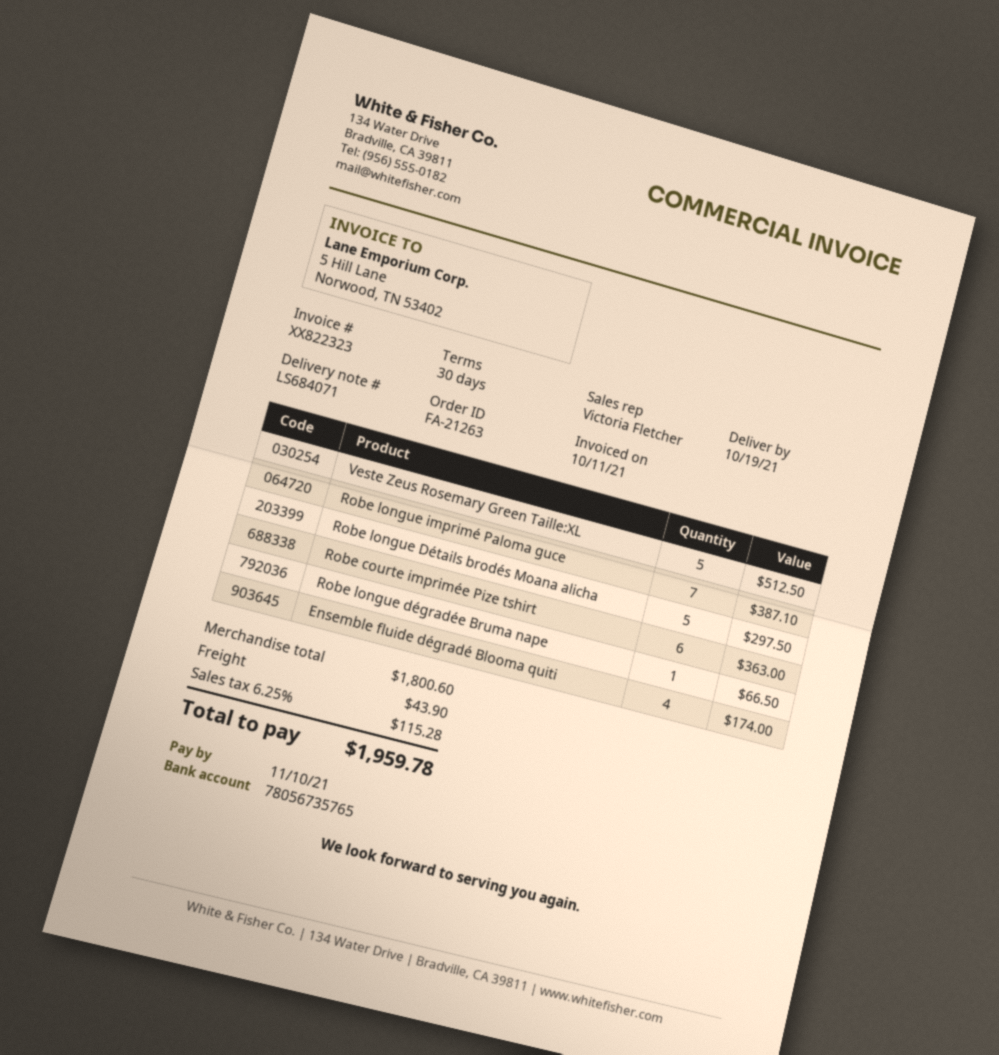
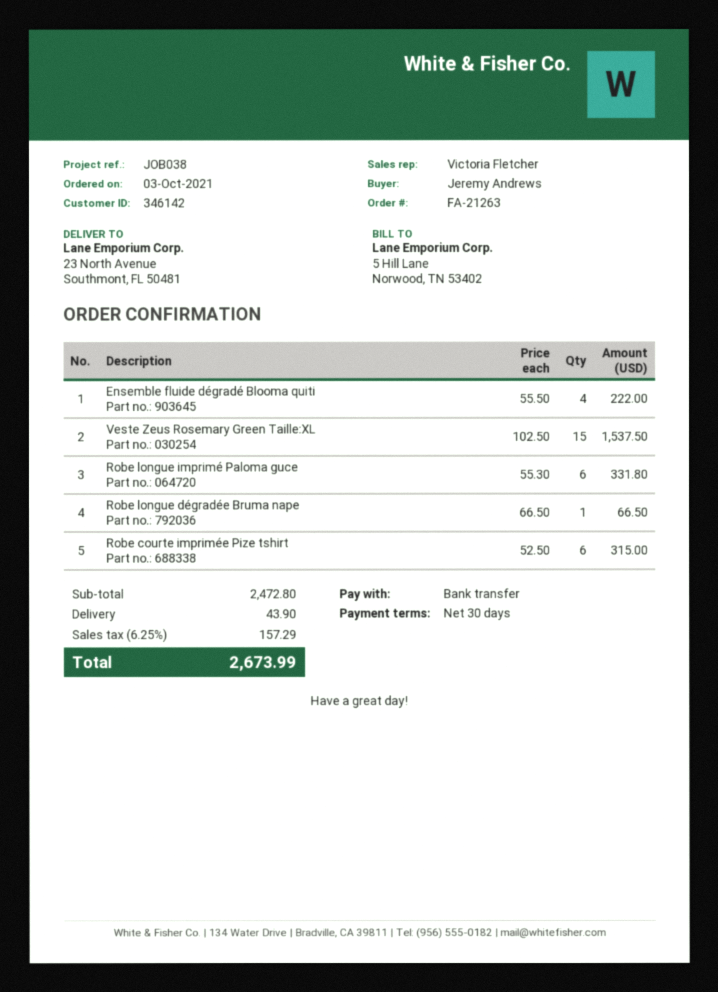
Veste Zeus Rosemary Green Taille:XL: 5 for 512.50 -> 15 for 1537.50
Robe longue imprimé Paloma guce: 7 for 387.10 -> 6 for 331.80
Robe longue Détails brodés Moana alicha: 5 for 297.50 -> none
Robe courte imprimée Pize tshirt: 6 for 363.00 -> 6 for 315.00
Ensemble fluide dégradé Blooma quiti: 4 for 174.00 -> 4 for 222.00
subtotal: 1800.60 -> 2472.80
tax: 6.25% = 115.28 -> 6.25% = 157.29
total: 1959.78 -> 2673.99

